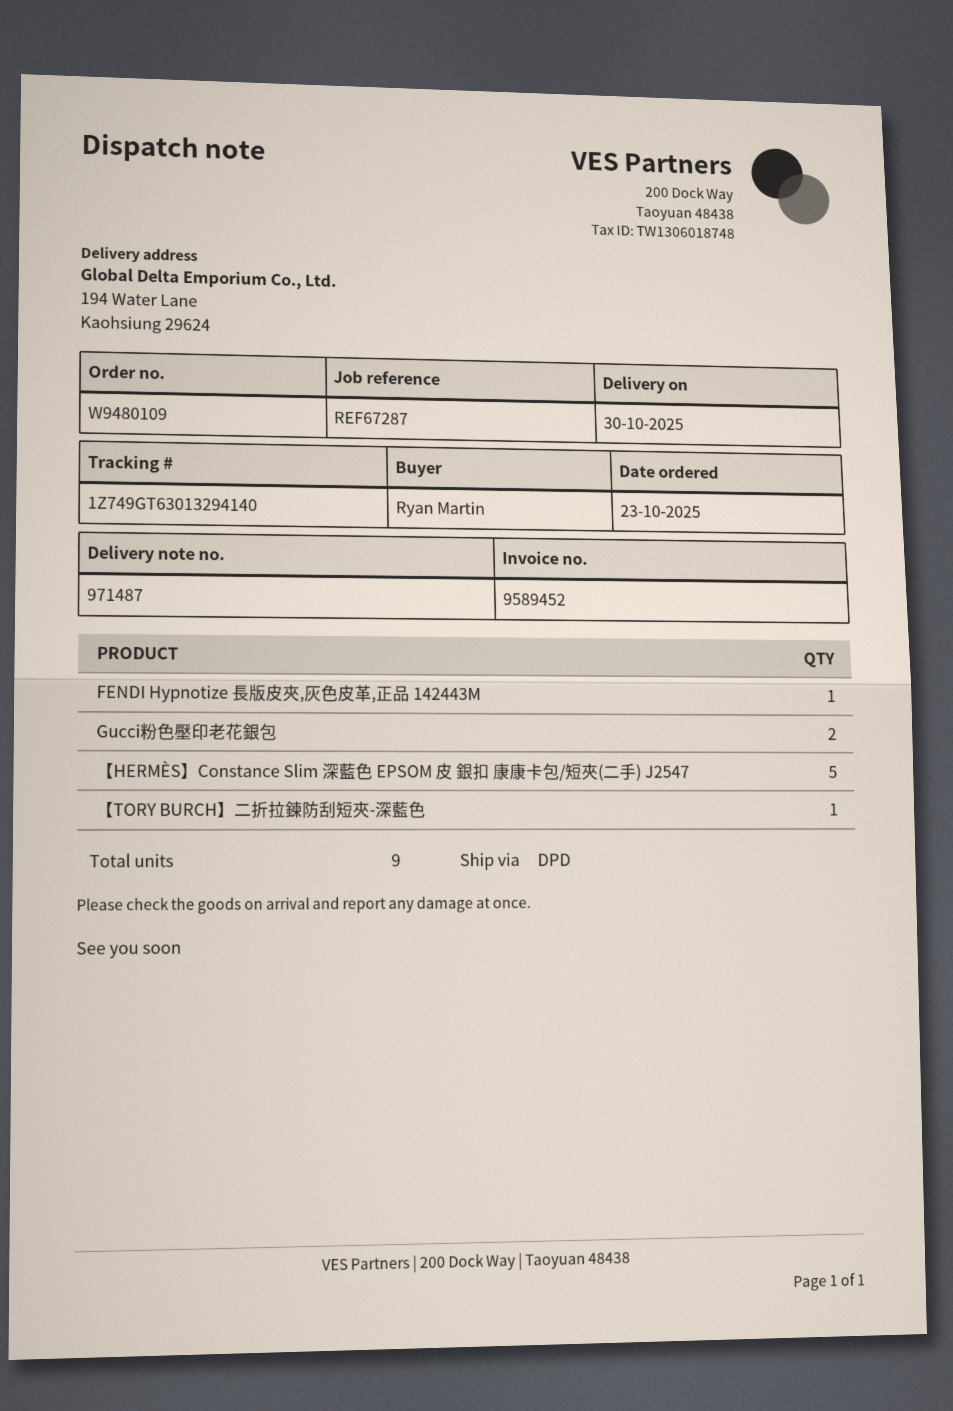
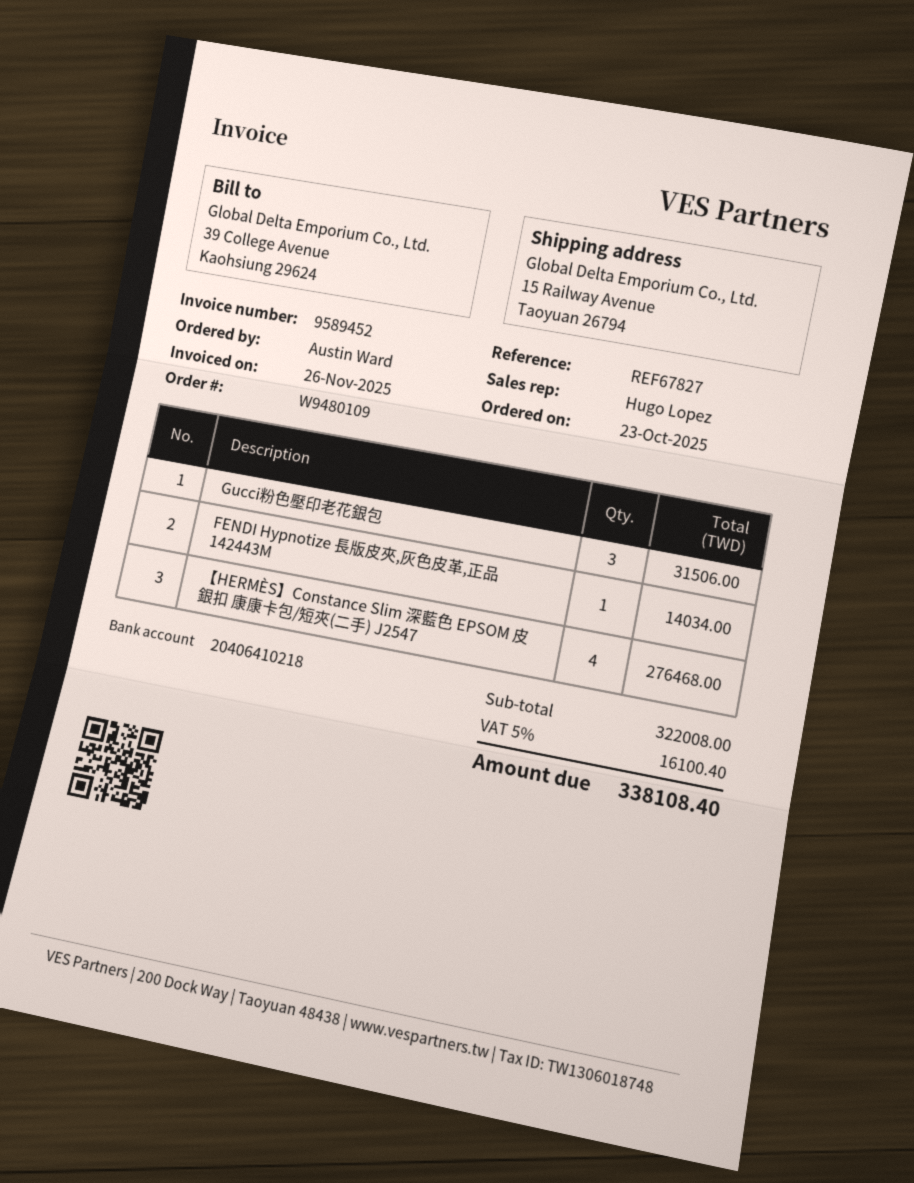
reference: REF67287 -> REF67827
ordered by: Ryan Martin -> Austin Ward
ship to: 194 Water Lane, Kaohsiung 29624 -> 15 Railway Avenue, Taoyuan 26794
Gucci粉色壓印老花銀包: 2 -> 3
【HERMÈS】Constance Slim 深藍色 EPSOM 皮 銀扣 康康卡包/短夾(二手) J2547: 5 -> 4
【TORY BURCH】二折拉鍊防刮短夾-深藍色: 1 -> none

